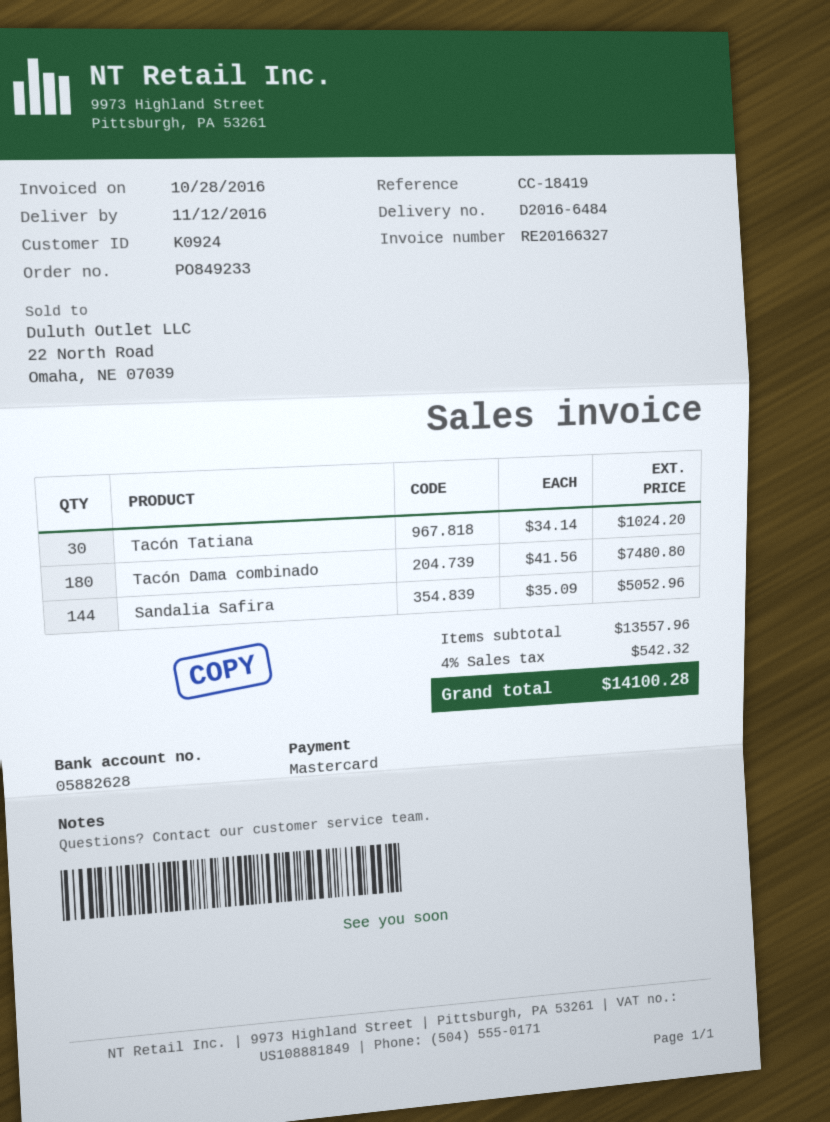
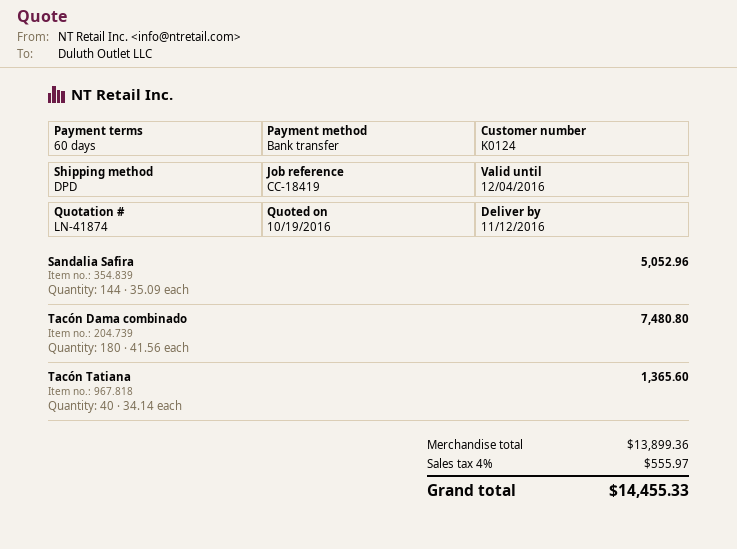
customer number: K0924 -> K0124
payment method: Mastercard -> bank transfer
Tacón Tatiana: 30 x 34.14 = 1024.20 -> 40 x 34.14 = 1365.60
subtotal: 13557.96 -> 13899.36
tax: 4% = 542.32 -> 4% = 555.97
total: 14100.28 -> 14455.33

